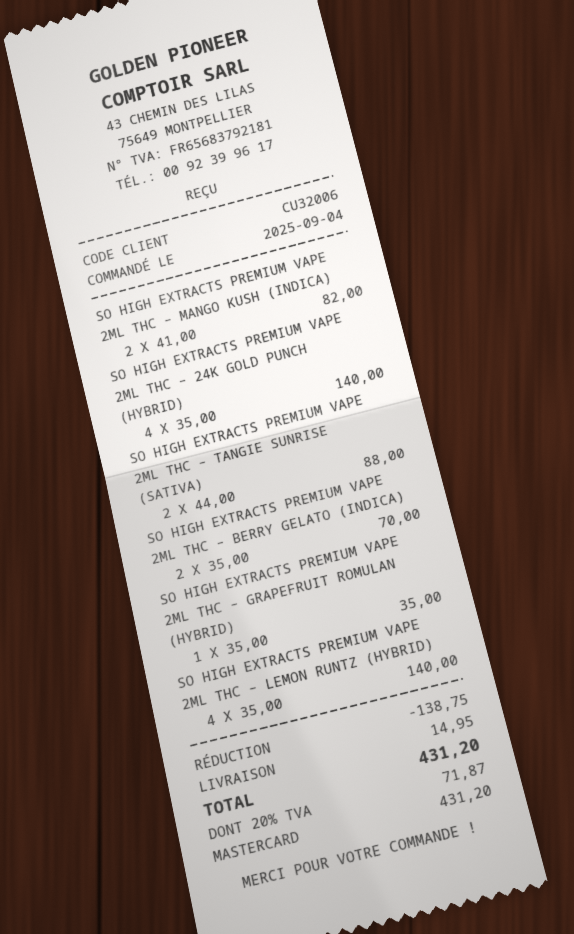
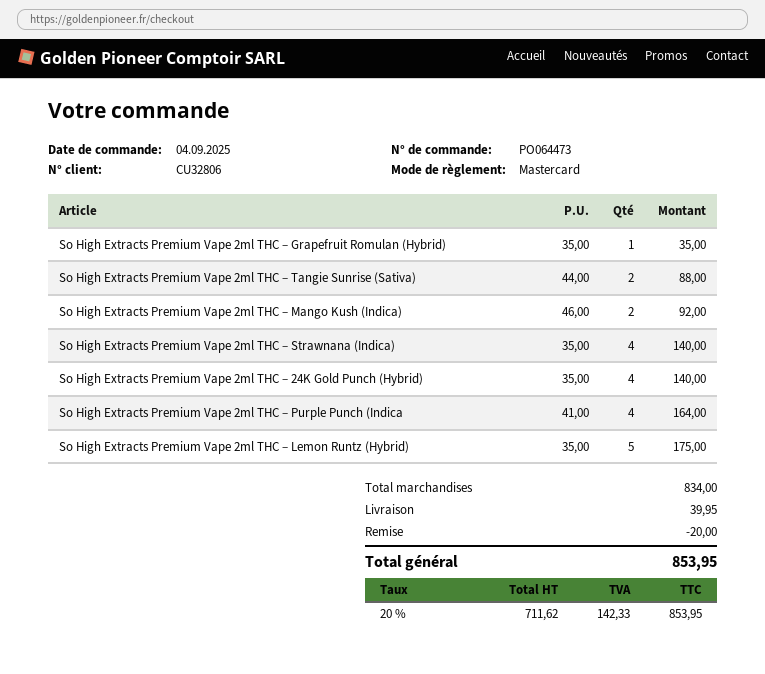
customer number: CU32006 -> CU32806
SO HIGH EXTRACTS PREMIUM VAPE 2ML THC – MANGO KUSH (INDICA): 2 x 41.00 = 82.00 -> 2 x 46.00 = 92.00
SO HIGH EXTRACTS PREMIUM VAPE 2ML THC – BERRY GELATO (INDICA): 2 x 35.00 = 70.00 -> none
SO HIGH EXTRACTS PREMIUM VAPE 2ML THC – LEMON RUNTZ (HYBRID): 4 x 35.00 = 140.00 -> 5 x 35.00 = 175.00
So High Extracts Premium Vape 2ml THC – Strawnana (Indica): none -> 4 x 35.00 = 140.00
So High Extracts Premium Vape 2ml THC – Purple Punch (Indica: none -> 4 x 41.00 = 164.00
discount: 138.75 -> 20.00
shipping: 14.95 -> 39.95
tax: 20% = 71.87 -> 20% = 142.33
total: 431.20 -> 853.95

